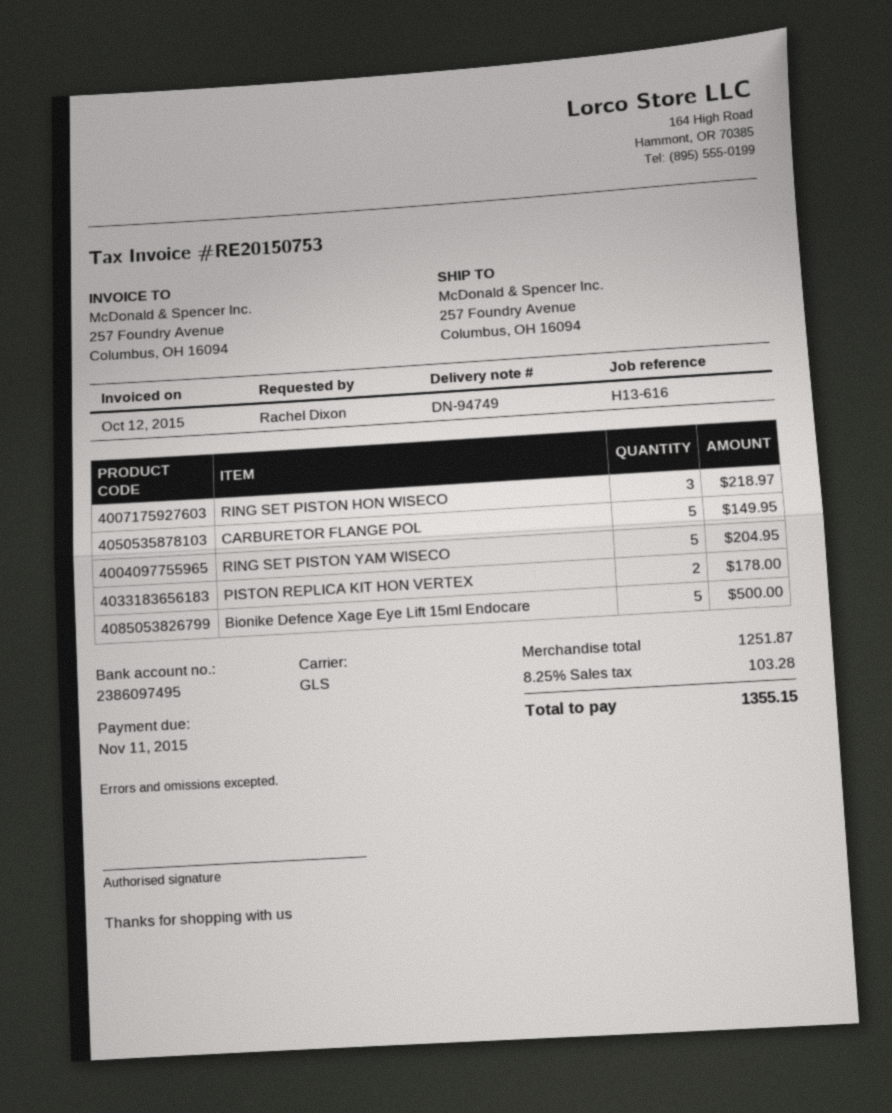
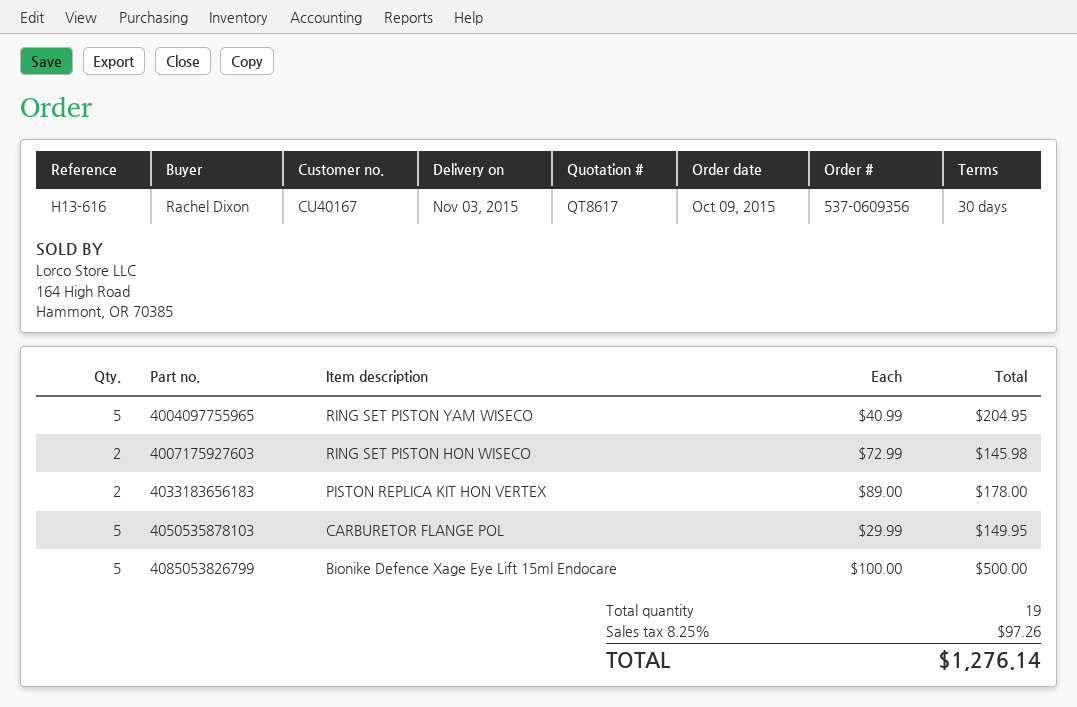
RING SET PISTON HON WISECO: 3 for 218.97 -> 2 for 145.98
tax: 8.25% = 103.28 -> 8.25% = 97.26
total: 1355.15 -> 1276.14

